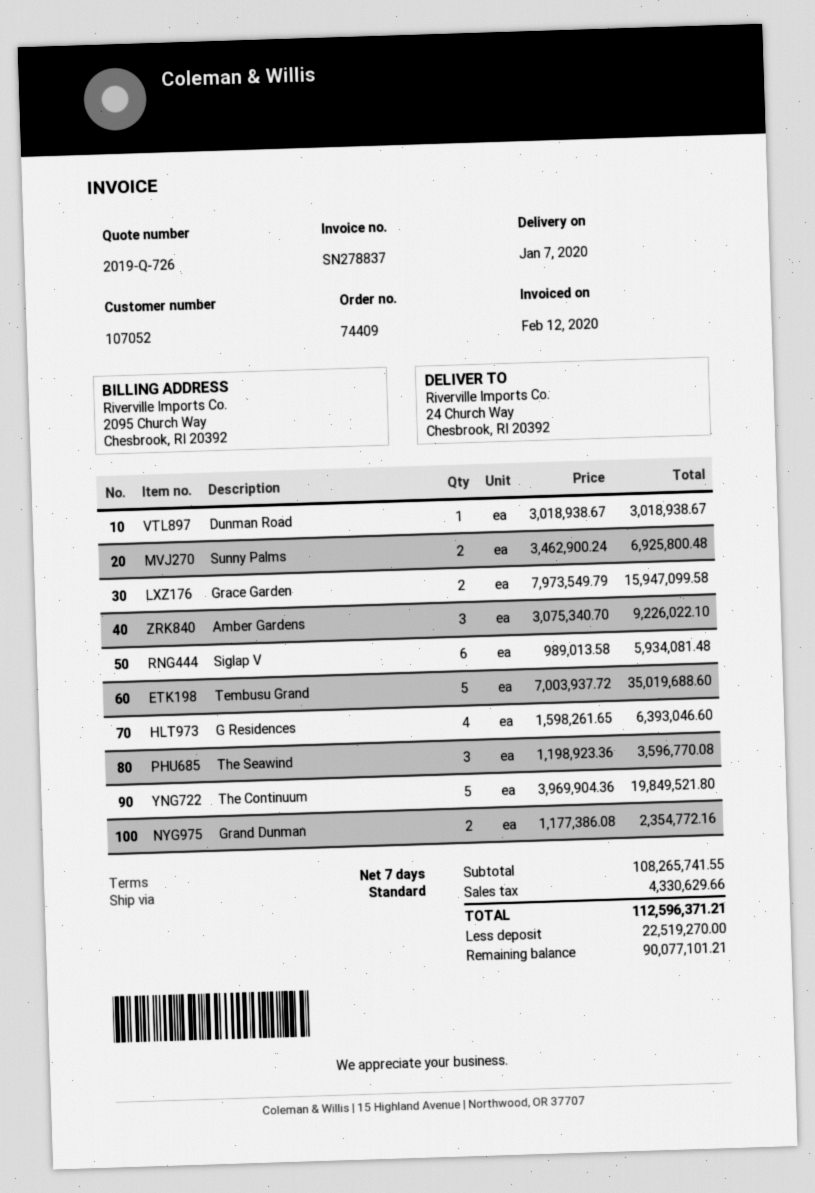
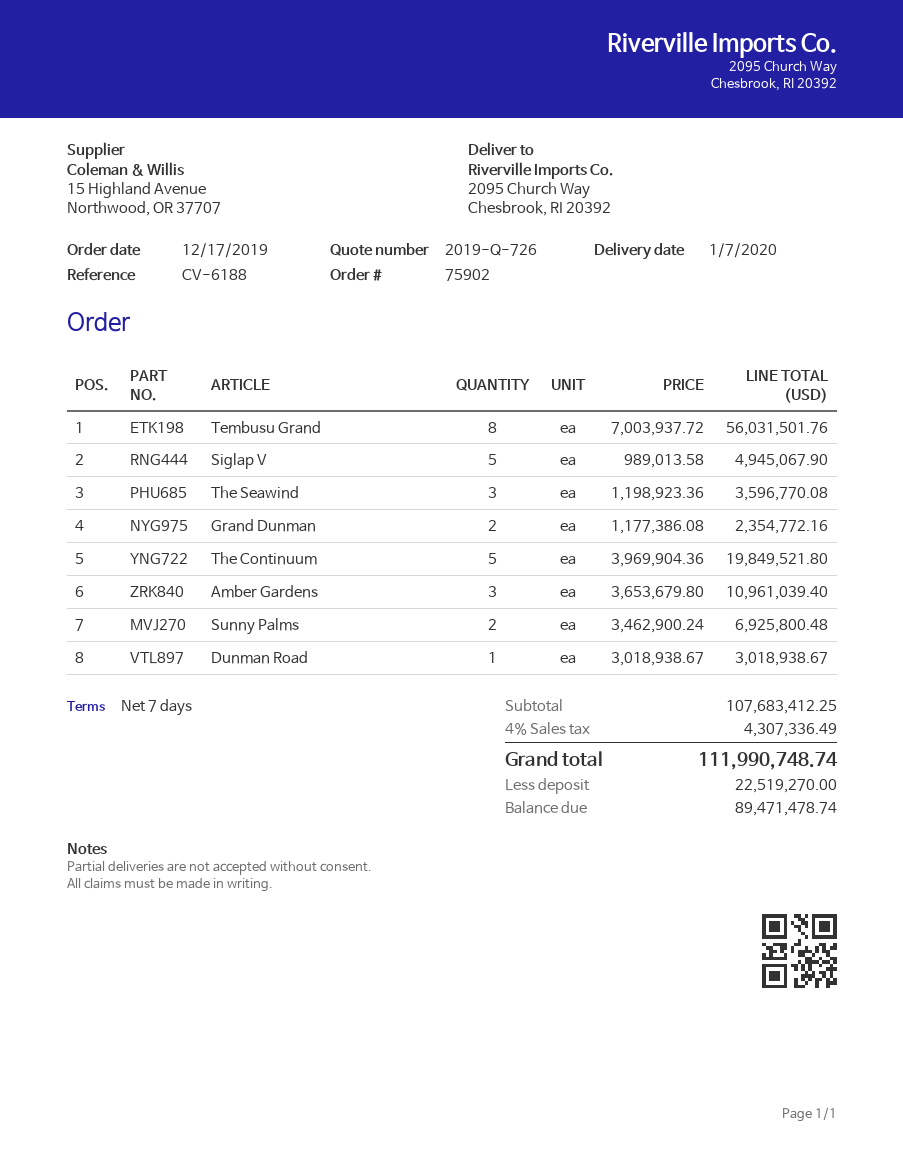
order number: 74409 -> 75902
ship to: 24 Church Way, Chesbrook, RI 20392 -> 2095 Church Way, Chesbrook, RI 20392
Grace Garden: 2 x 7973549.79 = 15947099.58 -> none
Amber Gardens: 3 x 3075340.70 = 9226022.10 -> 3 x 3653679.80 = 10961039.40
Siglap V: 6 x 989013.58 = 5934081.48 -> 5 x 989013.58 = 4945067.90
Tembusu Grand: 5 x 7003937.72 = 35019688.60 -> 8 x 7003937.72 = 56031501.76
G Residences: 4 x 1598261.65 = 6393046.60 -> none
subtotal: 108265741.55 -> 107683412.25
tax: 4330629.66 -> 4307336.49
total: 112596371.21 -> 111990748.74
balance: 90077101.21 -> 89471478.74

